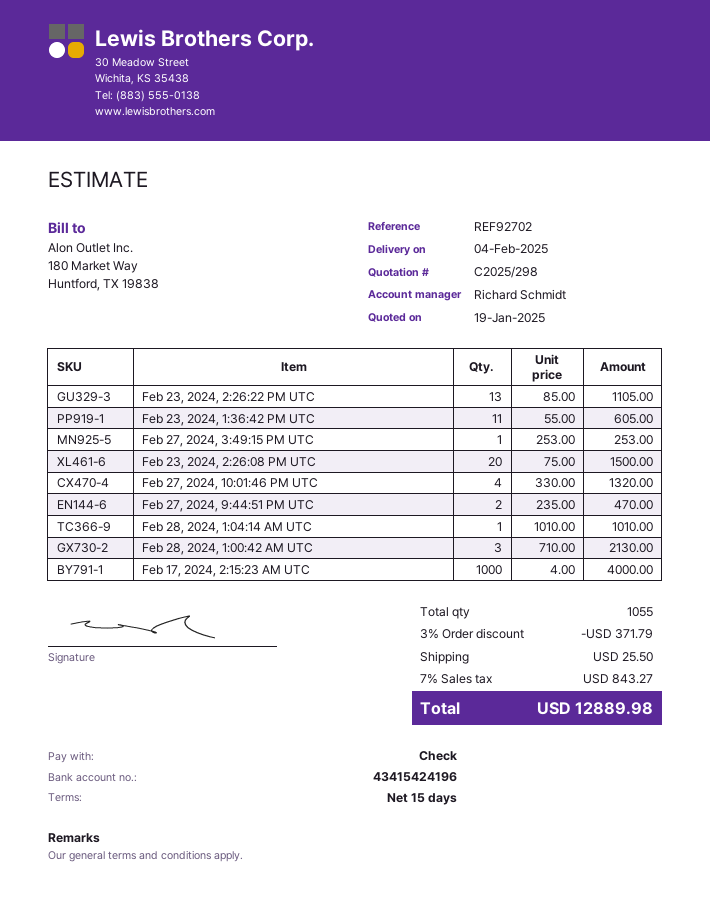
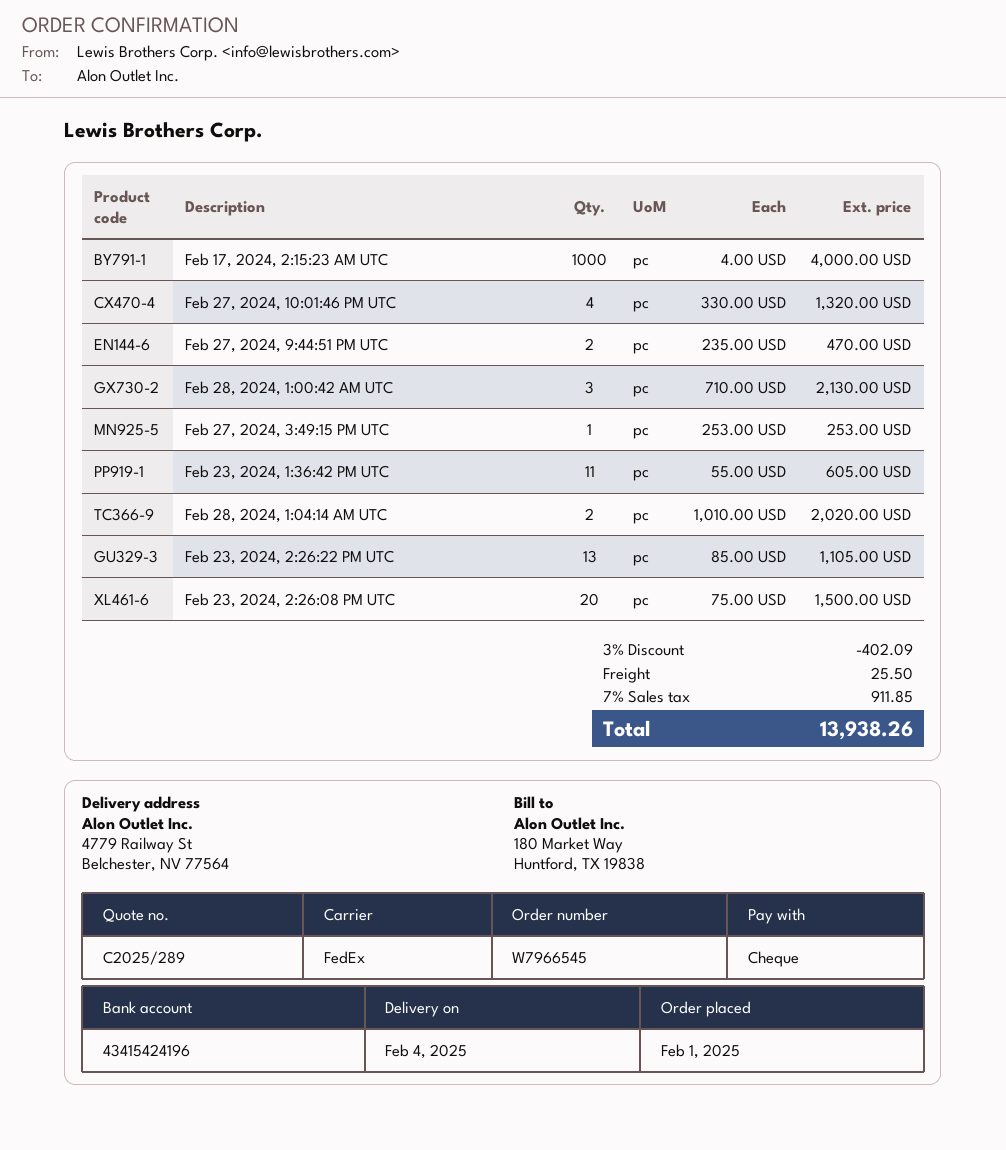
quote number: C2025/298 -> C2025/289
Feb 28, 2024, 1:04:14 AM UTC: 1 x 1010.00 = 1010.00 -> 2 x 1010.00 = 2020.00
discount: 3% = 371.79 -> 3% = 402.09
tax: 7% = 843.27 -> 7% = 911.85
total: 12889.98 -> 13938.26

